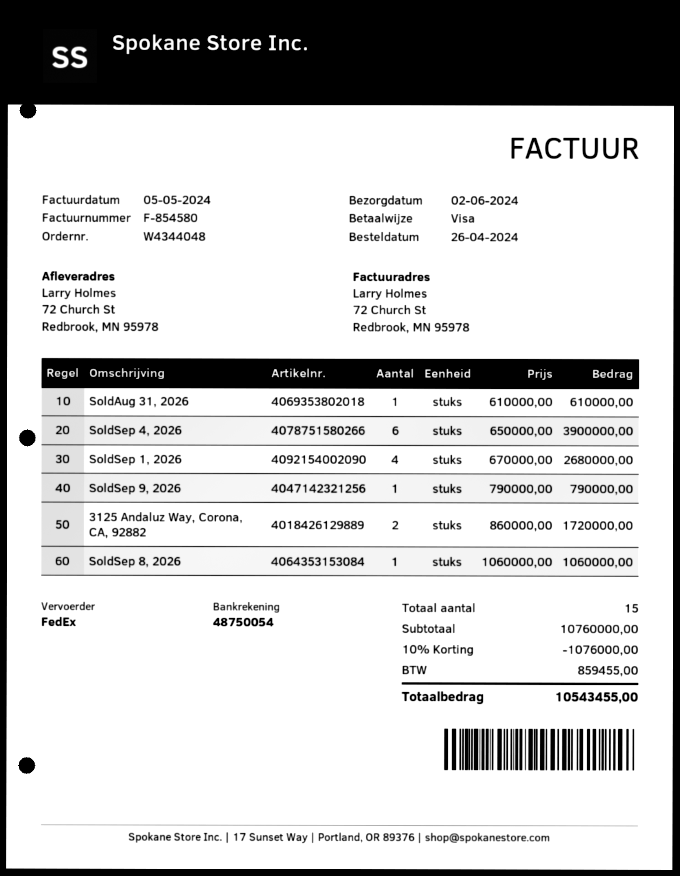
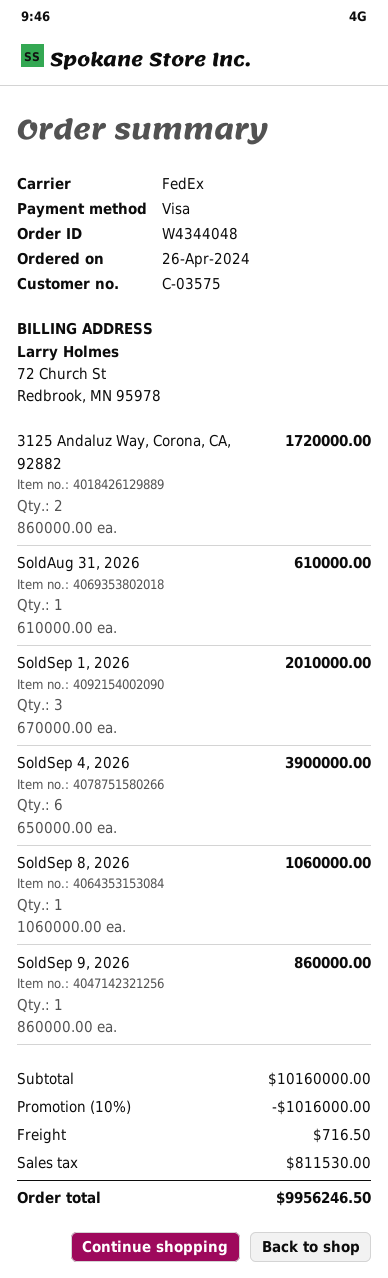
SoldSep 1, 2026: 4 x 670000.00 = 2680000.00 -> 3 x 670000.00 = 2010000.00
SoldSep 9, 2026: 1 x 790000.00 = 790000.00 -> 1 x 860000.00 = 860000.00
subtotal: 10760000.00 -> 10160000.00
discount: 10% = 1076000.00 -> 10% = 1016000.00
shipping: none -> 716.50
tax: 859455.00 -> 811530.00
total: 10543455.00 -> 9956246.50

